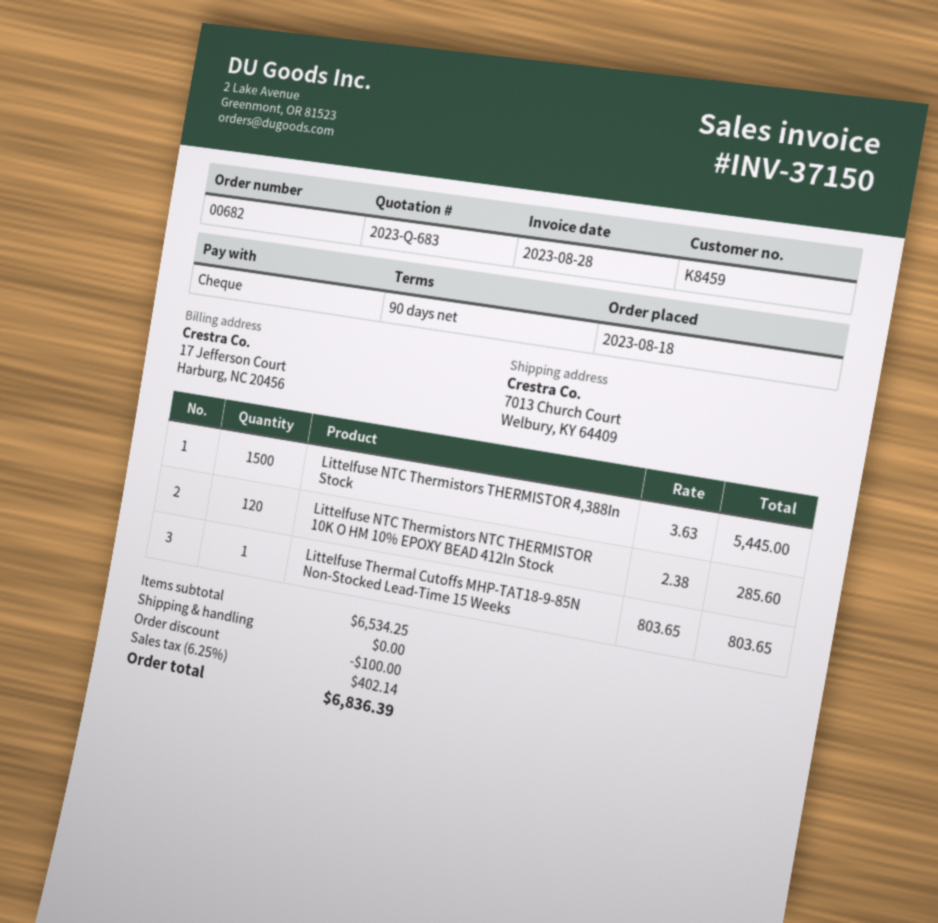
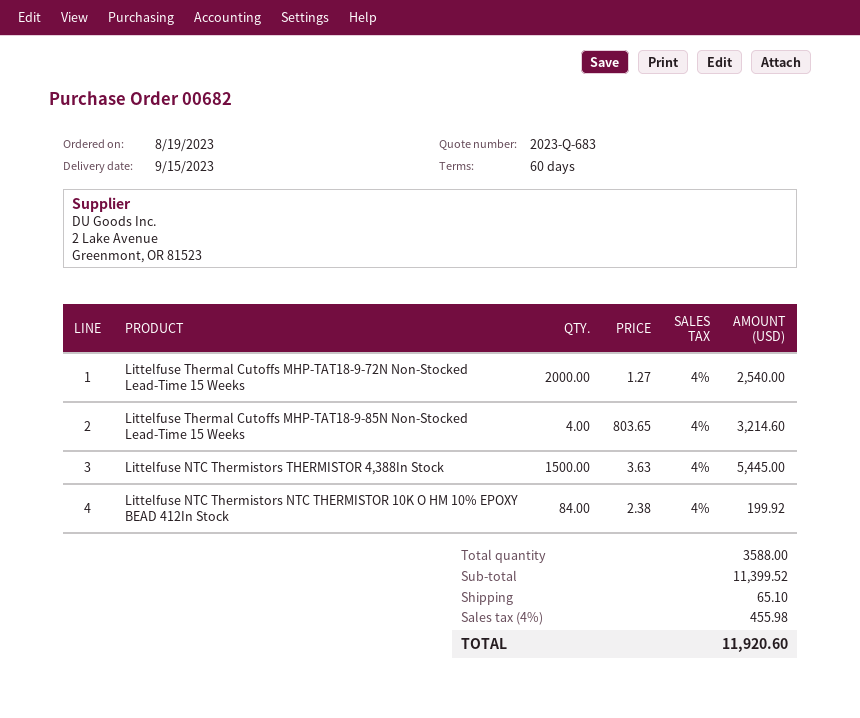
order date: 2023-08-18 -> 2023-08-19
payment terms: 90 days -> 60 days
Littelfuse NTC Thermistors NTC THERMISTOR 10K O HM 10% EPOXY BEAD 412In Stock: 120 x 2.38 = 285.60 -> 84 x 2.38 = 199.92
Littelfuse Thermal Cutoffs MHP-TAT18-9-85N Non-Stocked Lead-Time 15 Weeks: 1 x 803.65 = 803.65 -> 4 x 803.65 = 3214.60
Littelfuse Thermal Cutoffs MHP-TAT18-9-72N Non-Stocked Lead-Time 15 Weeks: none -> 2000 x 1.27 = 2540.00
subtotal: 6534.25 -> 11399.52
discount: 100.00 -> none
shipping: 0.00 -> 65.10
tax: 6.25% = 402.14 -> 4% = 455.98
total: 6836.39 -> 11920.60

